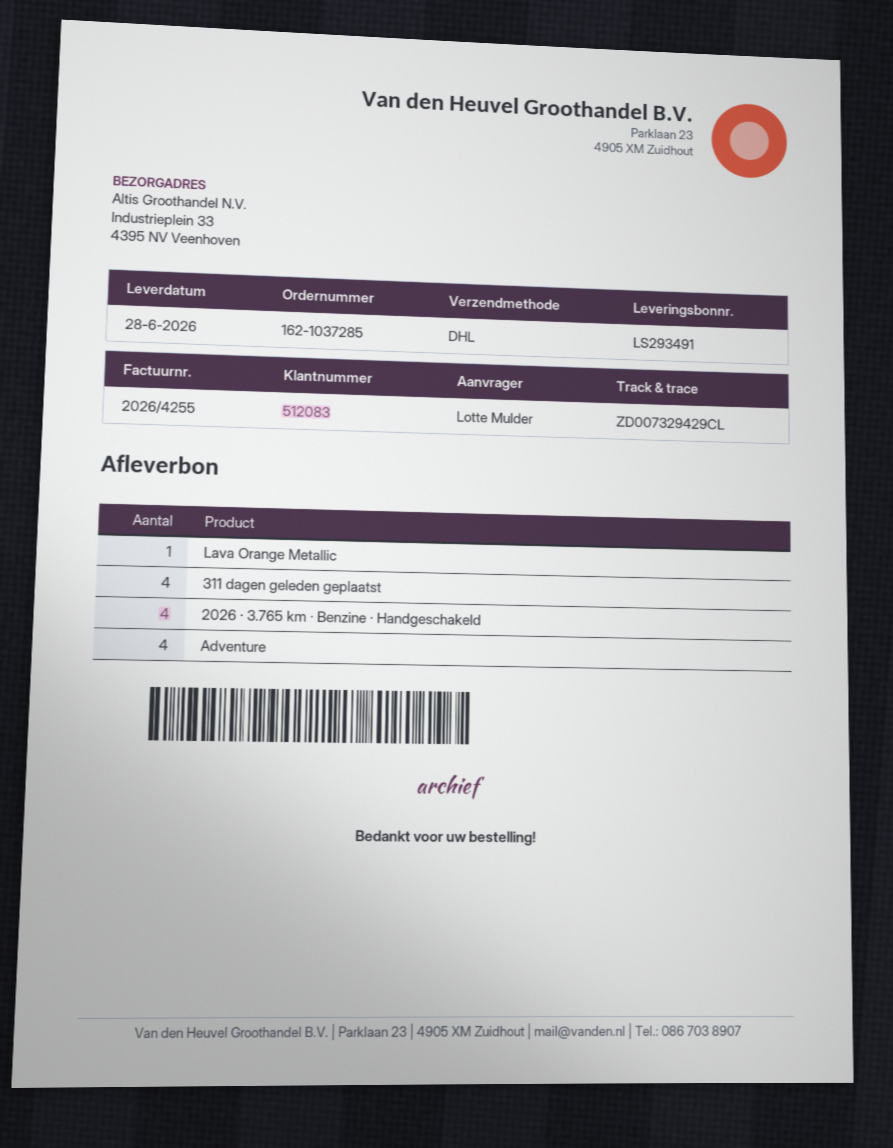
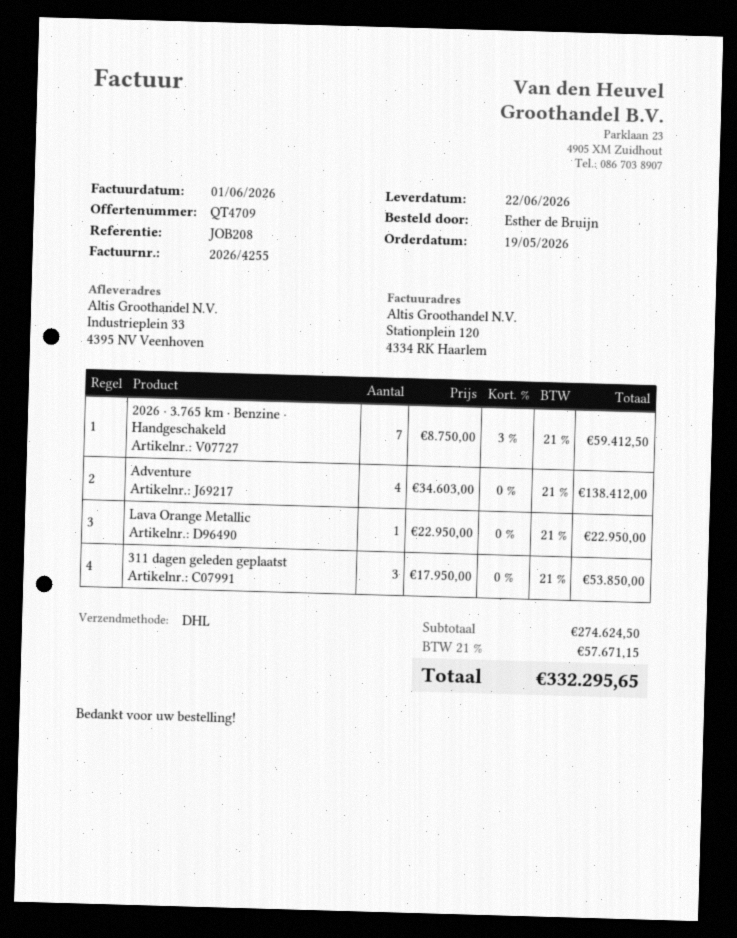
delivery date: 2026-06-28 -> 2026-06-22
ordered by: Lotte Mulder -> Esther de Bruijn
311 dagen geleden geplaatst: 4 -> 3
2026 · 3.765 km · Benzine · Handgeschakeld: 4 -> 7

